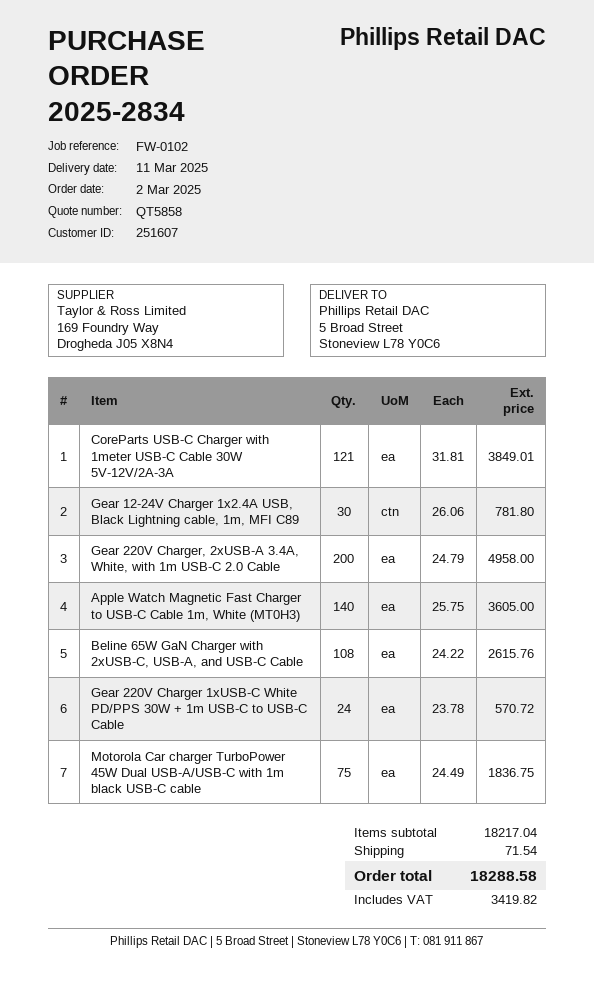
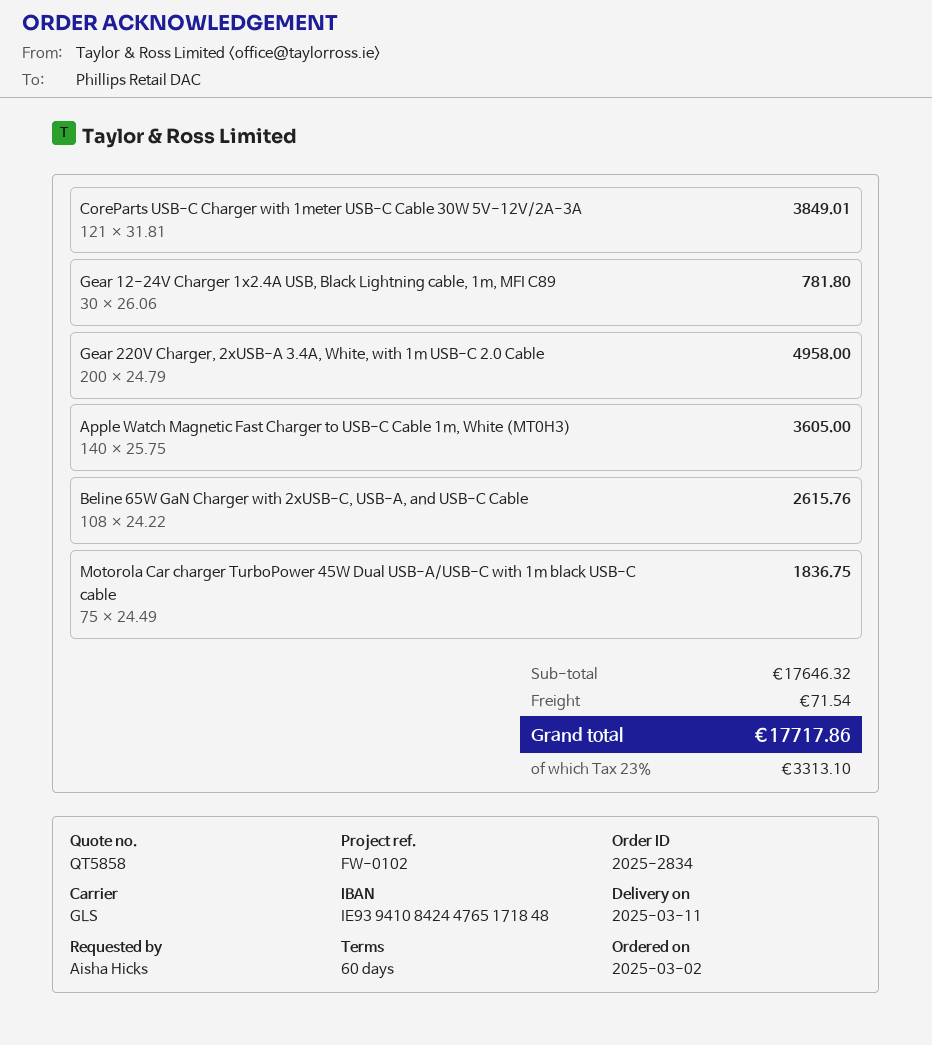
Gear 220V Charger 1xUSB-C White PD/PPS 30W + 1m USB-C to USB-C Cable: 24 x 23.78 = 570.72 -> none
subtotal: 18217.04 -> 17646.32
tax: 3419.82 -> 3313.10
total: 18288.58 -> 17717.86

